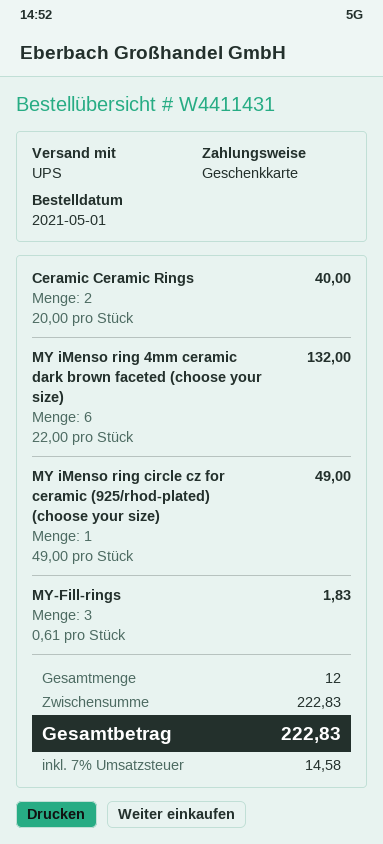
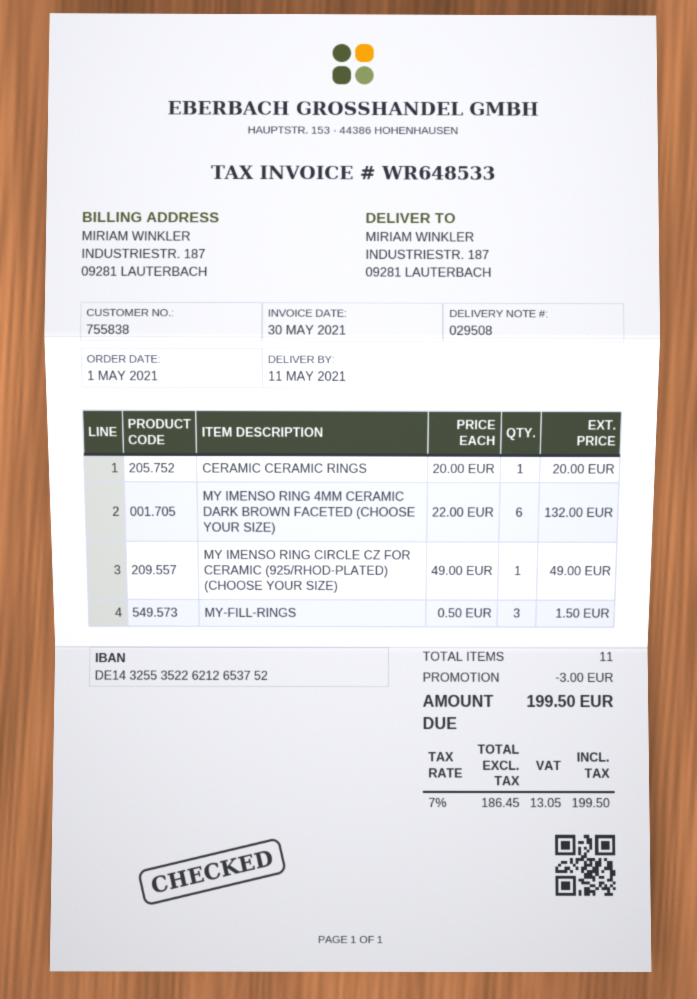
Ceramic Ceramic Rings: 2 x 20.00 = 40.00 -> 1 x 20.00 = 20.00
MY-Fill-rings: 3 x 0.61 = 1.83 -> 3 x 0.50 = 1.50
total quantity: 12 -> 11
discount: none -> 3.00
tax: 7% = 14.58 -> 7% = 13.05
total: 222.83 -> 199.50

